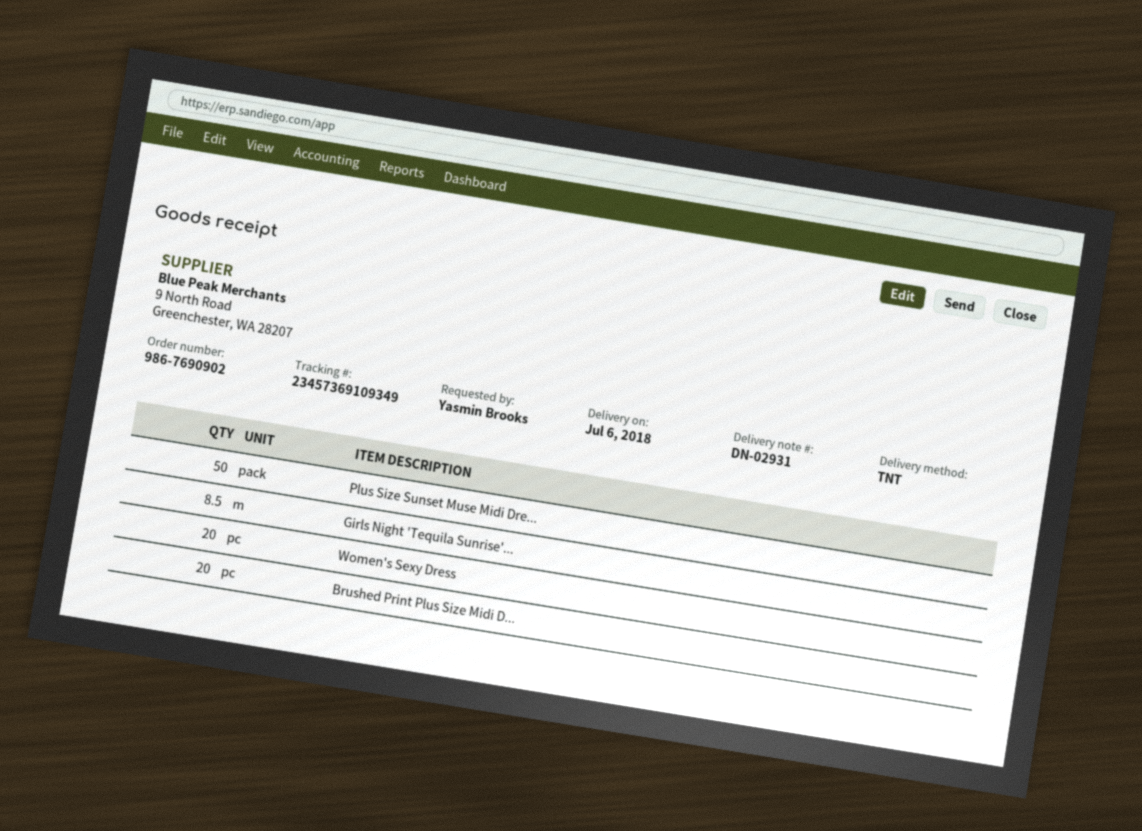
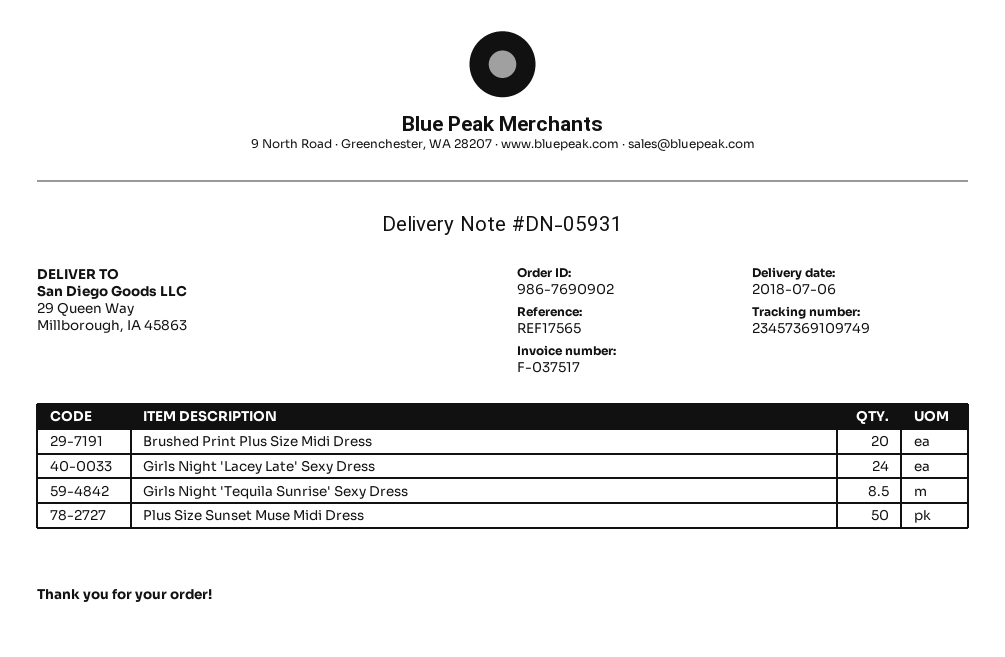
delivery note number: DN-02931 -> DN-05931
tracking number: 23457369109349 -> 23457369109749
Women's Sexy Dress: 20 -> none
Girls Night 'Lacey Late' Sexy Dress: none -> 24

